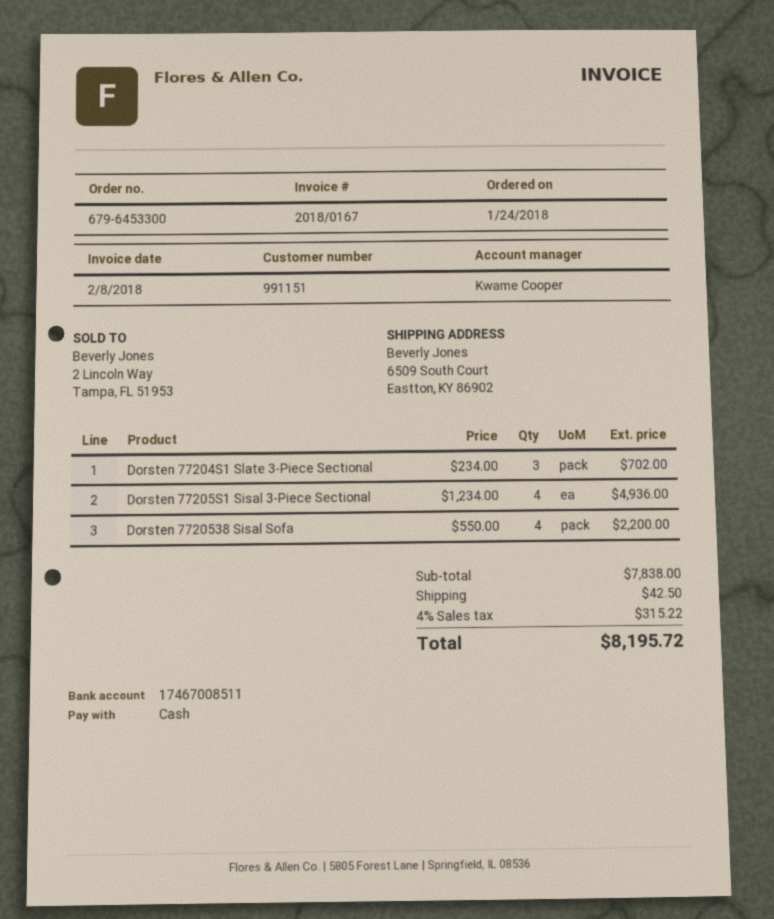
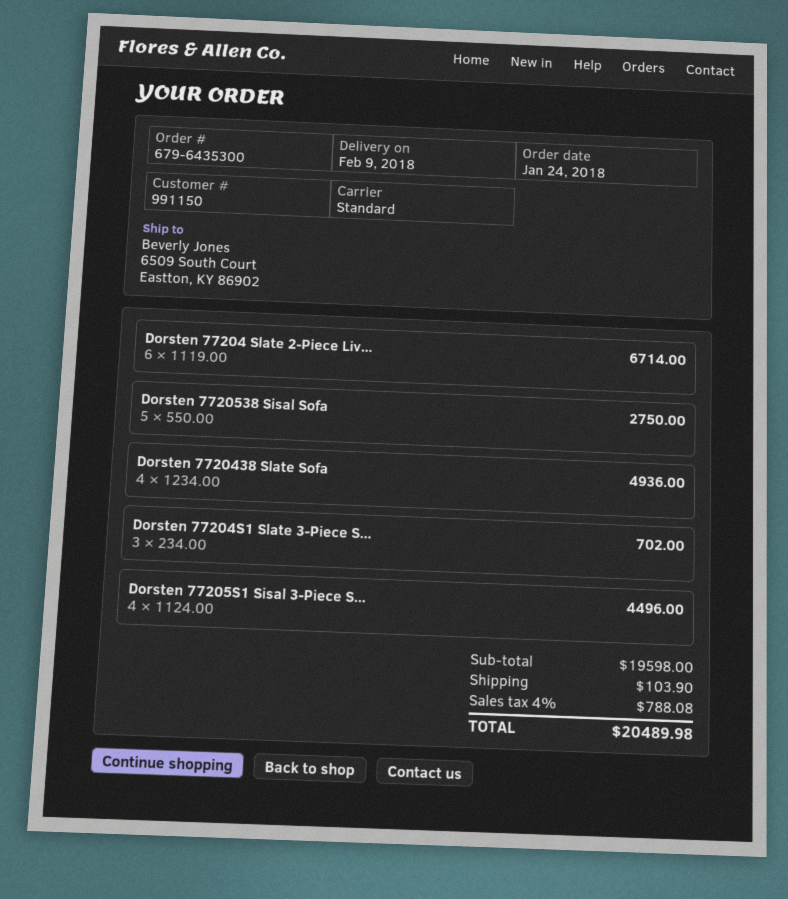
order number: 679-6453300 -> 679-6435300
customer number: 991151 -> 991150
Dorsten 77205S1 Sisal 3-Piece Sectional: 4 x 1234.00 = 4936.00 -> 4 x 1124.00 = 4496.00
Dorsten 7720538 Sisal Sofa: 4 x 550.00 = 2200.00 -> 5 x 550.00 = 2750.00
Dorsten 77204 Slate 2-Piece Liv...: none -> 6 x 1119.00 = 6714.00
Dorsten 7720438 Slate Sofa: none -> 4 x 1234.00 = 4936.00
subtotal: 7838.00 -> 19598.00
shipping: 42.50 -> 103.90
tax: 4% = 315.22 -> 4% = 788.08
total: 8195.72 -> 20489.98

